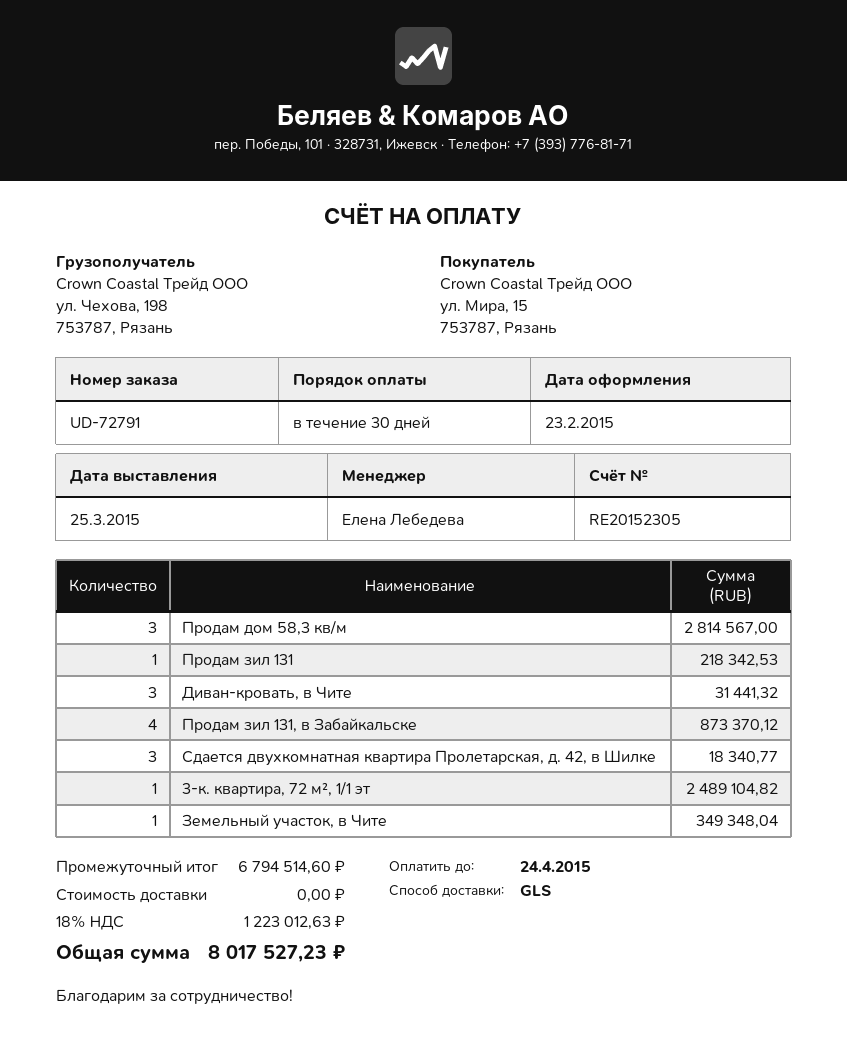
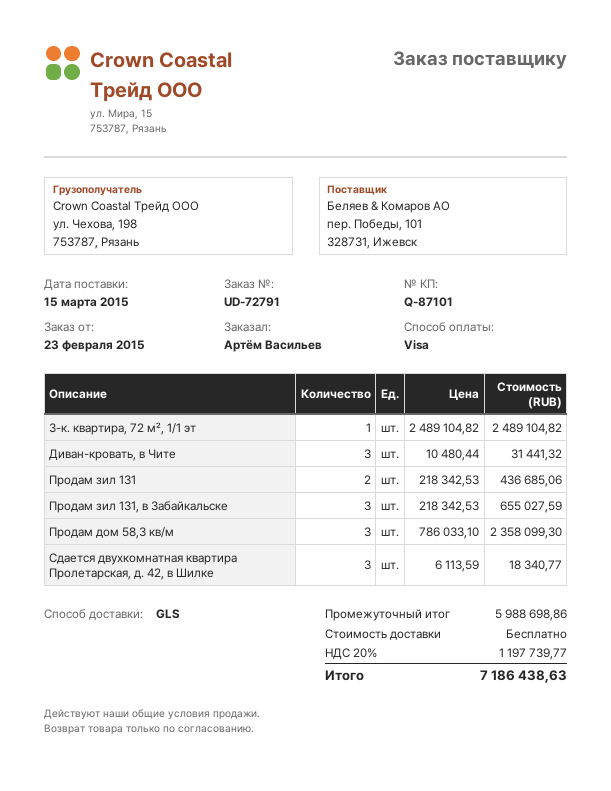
Продам дом 58,3 кв/м: 3 for 2814567.00 -> 3 for 2358099.30
Продам зил 131: 1 for 218342.53 -> 2 for 436685.06
Продам зил 131, в Забайкальске: 4 for 873370.12 -> 3 for 655027.59
Земельный участок, в Чите: 1 for 349348.04 -> none
subtotal: 6794514.60 -> 5988698.86
tax: 18% = 1223012.63 -> 20% = 1197739.77
total: 8017527.23 -> 7186438.63

